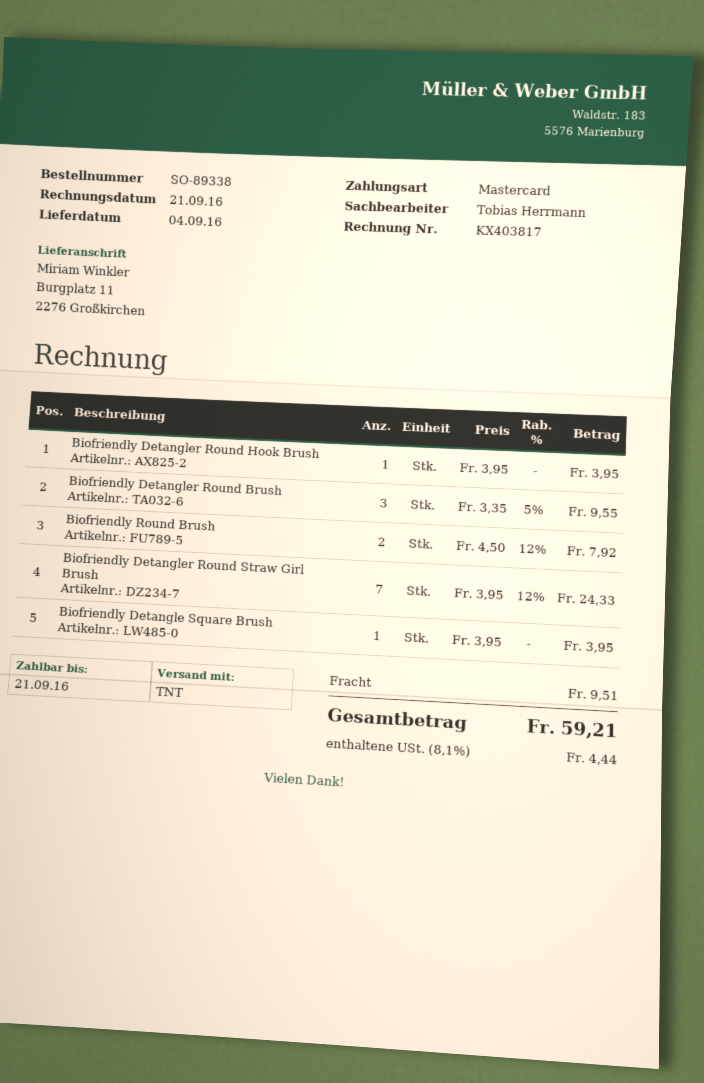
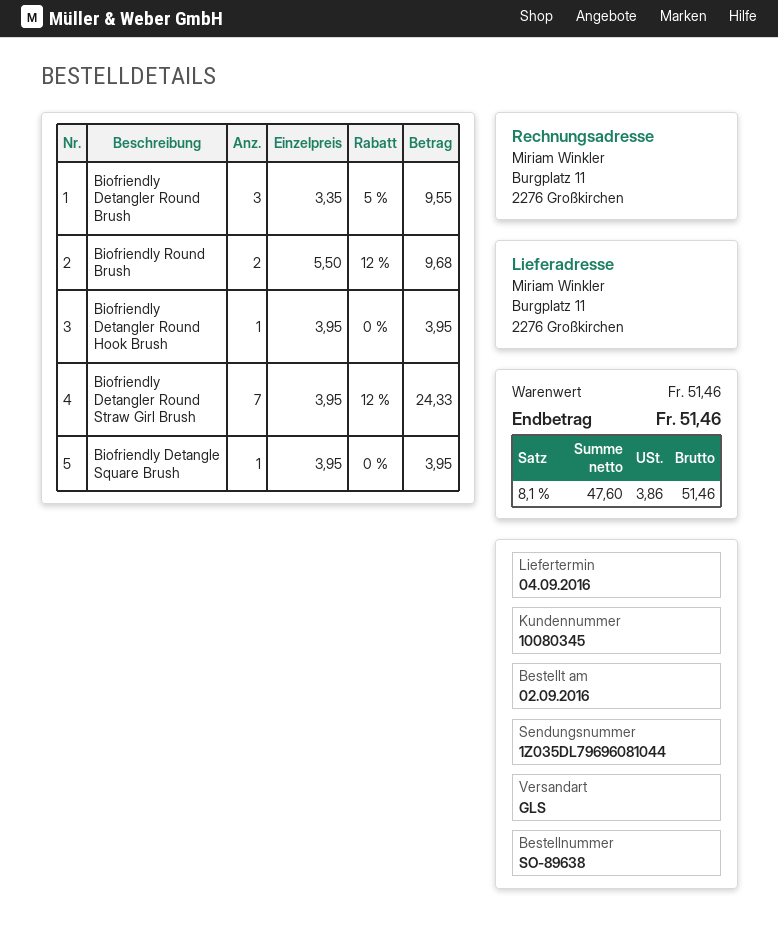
order number: SO-89338 -> SO-89638
shipping method: TNT -> GLS
Biofriendly Round Brush: 2 x 4.50 - 12% = 7.92 -> 2 x 5.50 - 12% = 9.68
shipping: 9.51 -> none
tax: 8.1% = 4.44 -> 8.1% = 3.86
total: 59.21 -> 51.46

